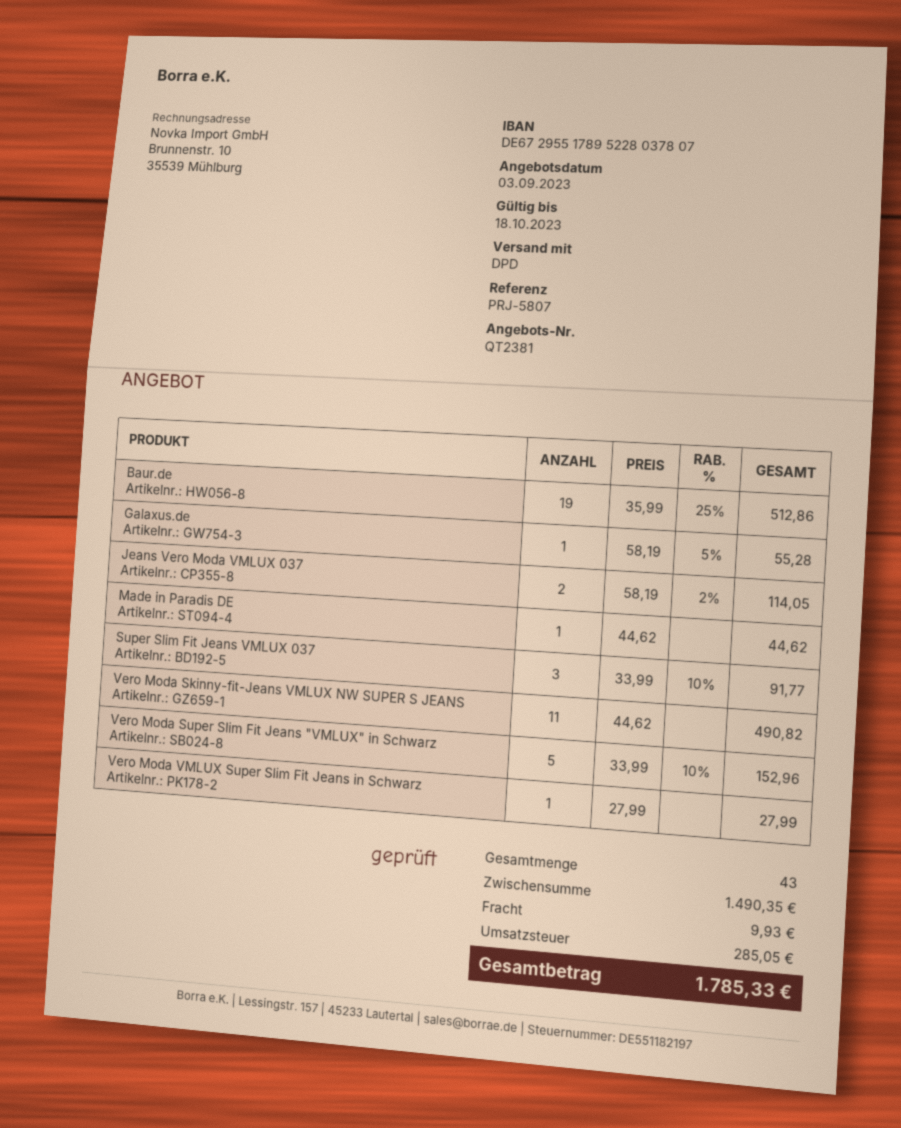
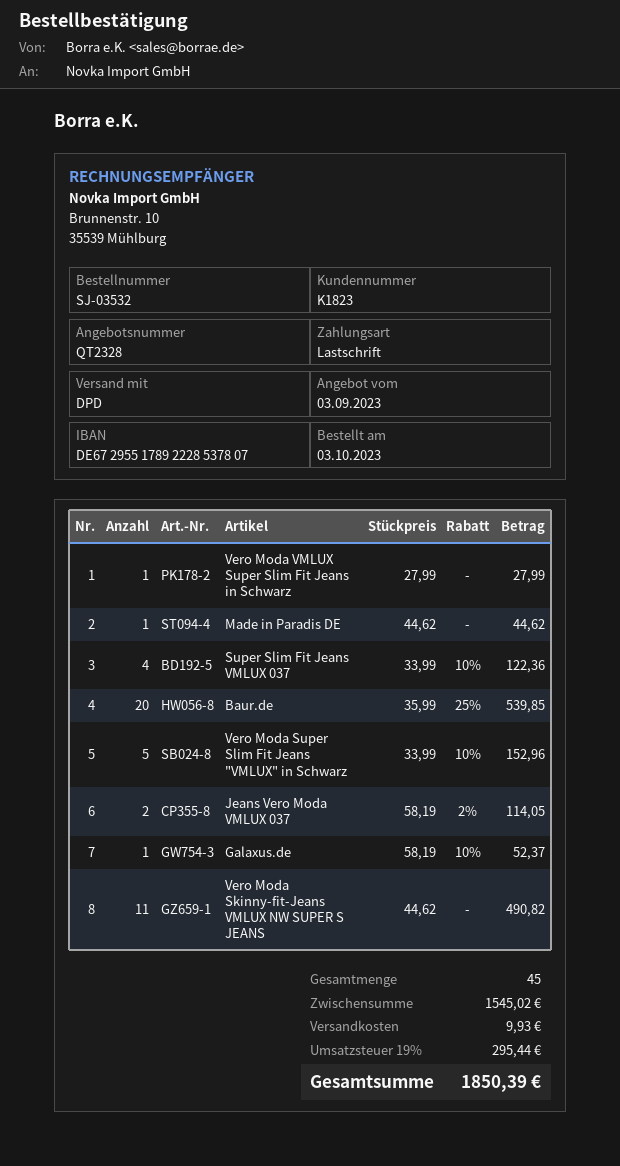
quote number: QT2381 -> QT2328
bank account: DE67295517895228037807 -> DE67295517892228537807
Baur.de: 19 x 35.99 - 25% = 512.86 -> 20 x 35.99 - 25% = 539.85
Galaxus.de: 1 x 58.19 - 5% = 55.28 -> 1 x 58.19 - 10% = 52.37
Super Slim Fit Jeans VMLUX 037: 3 x 33.99 - 10% = 91.77 -> 4 x 33.99 - 10% = 122.36
total quantity: 43 -> 45
subtotal: 1490.35 -> 1545.02
tax: 285.05 -> 295.44
total: 1785.33 -> 1850.39

